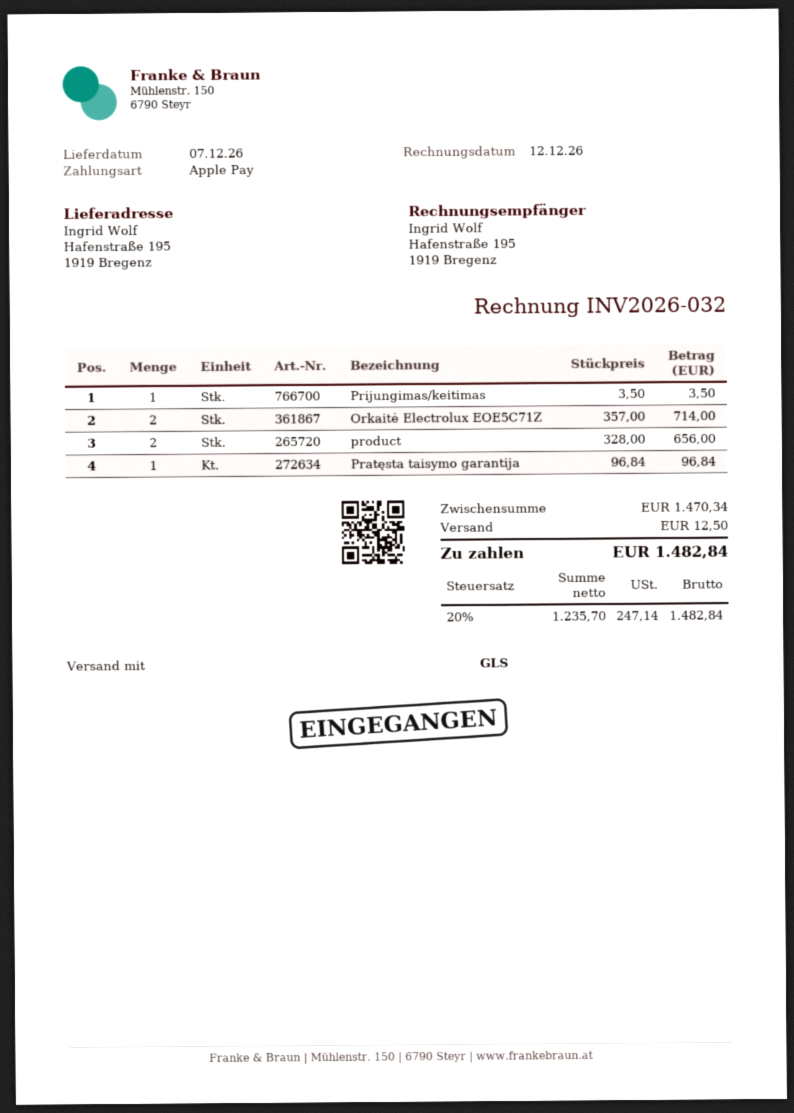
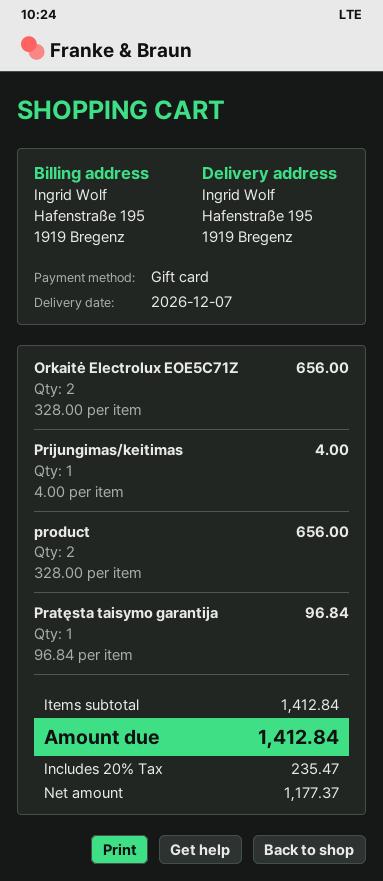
payment method: Apple Pay -> gift card
Prijungimas/keitimas: 1 x 3.50 = 3.50 -> 1 x 4.00 = 4.00
Orkaitė Electrolux EOE5C71Z: 2 x 357.00 = 714.00 -> 2 x 328.00 = 656.00
subtotal: 1470.34 -> 1412.84
shipping: 12.50 -> none
net: 1235.70 -> 1177.37
tax: 20% = 247.14 -> 20% = 235.47
total: 1482.84 -> 1412.84

